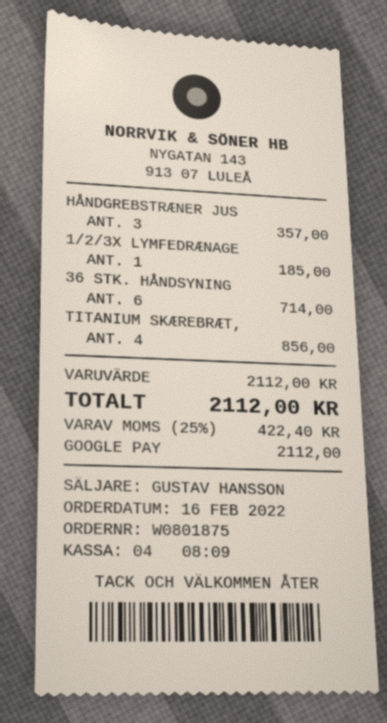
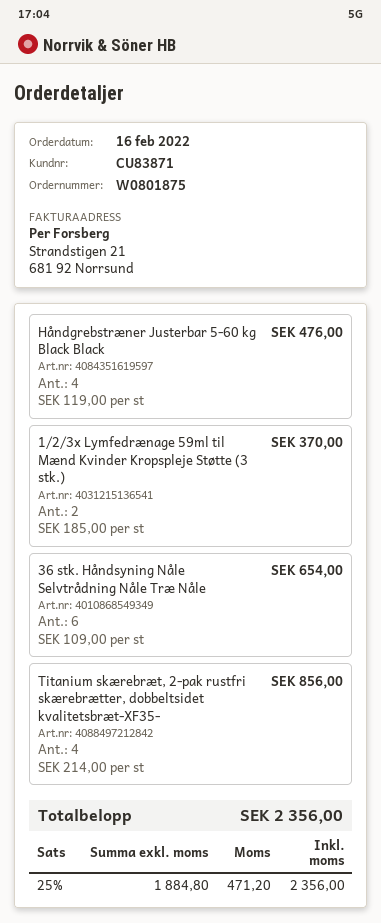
HÅNDGREBSTRÆNER JUS: 3 for 357.00 -> 4 for 476.00
1/2/3X LYMFEDRÆNAGE: 1 for 185.00 -> 2 for 370.00
36 STK. HÅNDSYNING: 6 for 714.00 -> 6 for 654.00
tax: 25% = 422.40 -> 25% = 471.20
total: 2112.00 -> 2356.00

